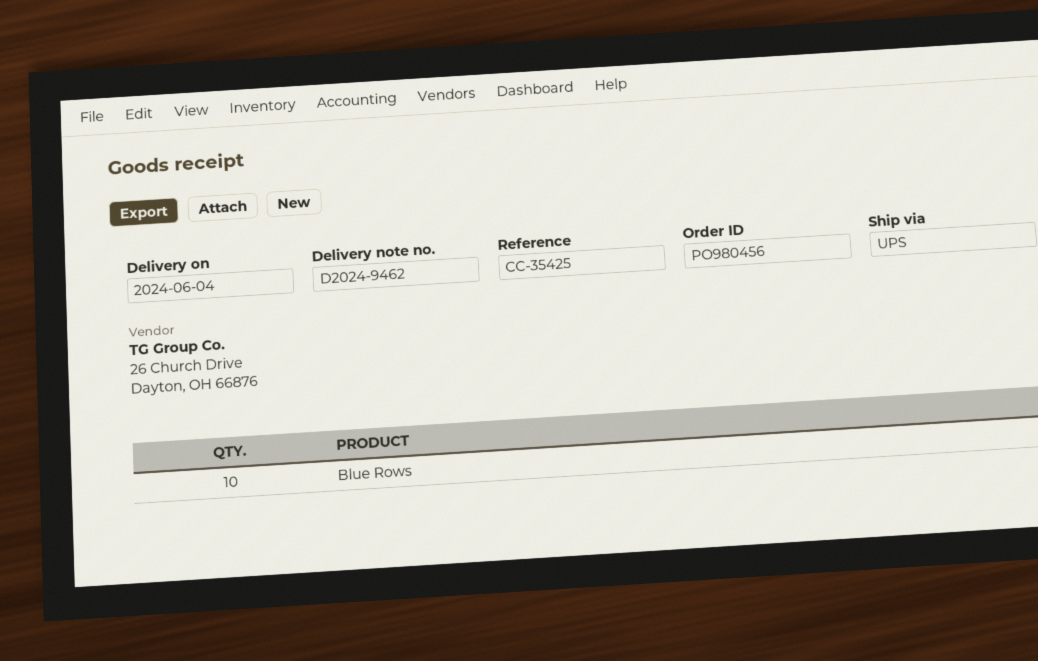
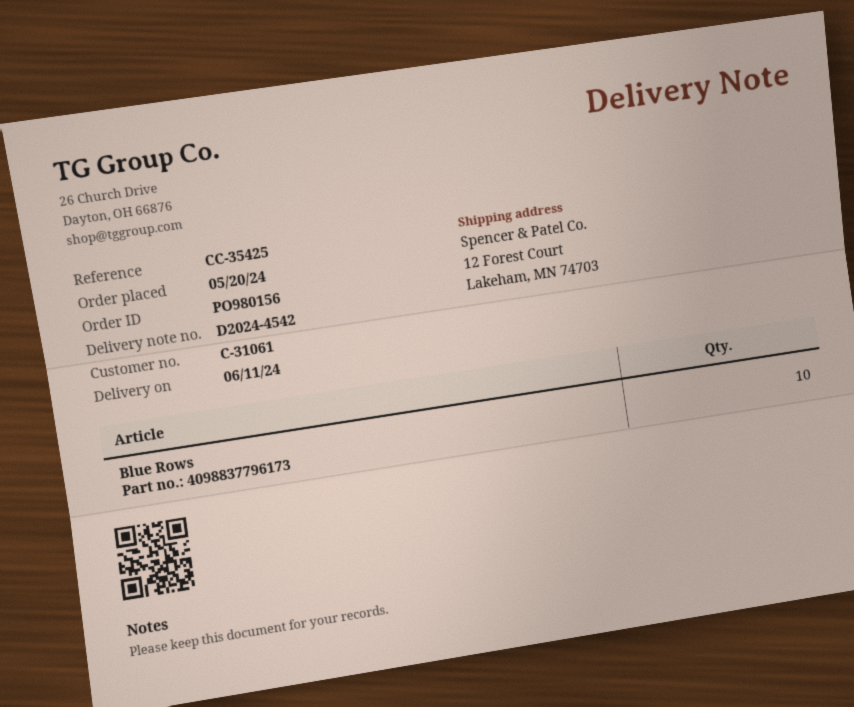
order number: PO980456 -> PO980156
delivery note number: D2024-9462 -> D2024-4542
delivery date: 2024-06-04 -> 2024-06-11

